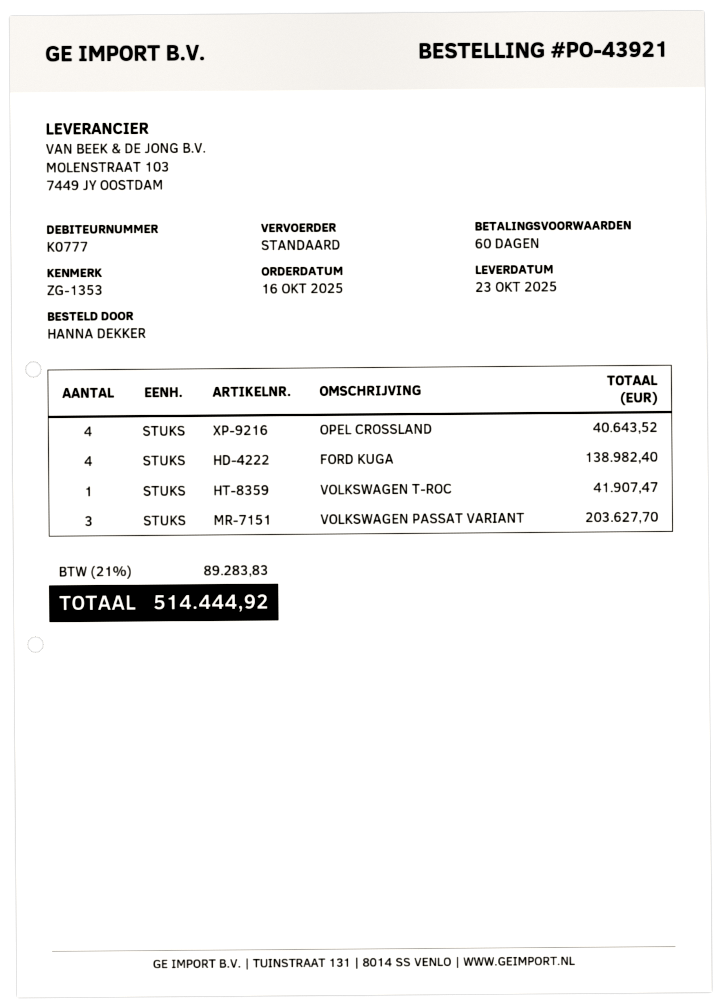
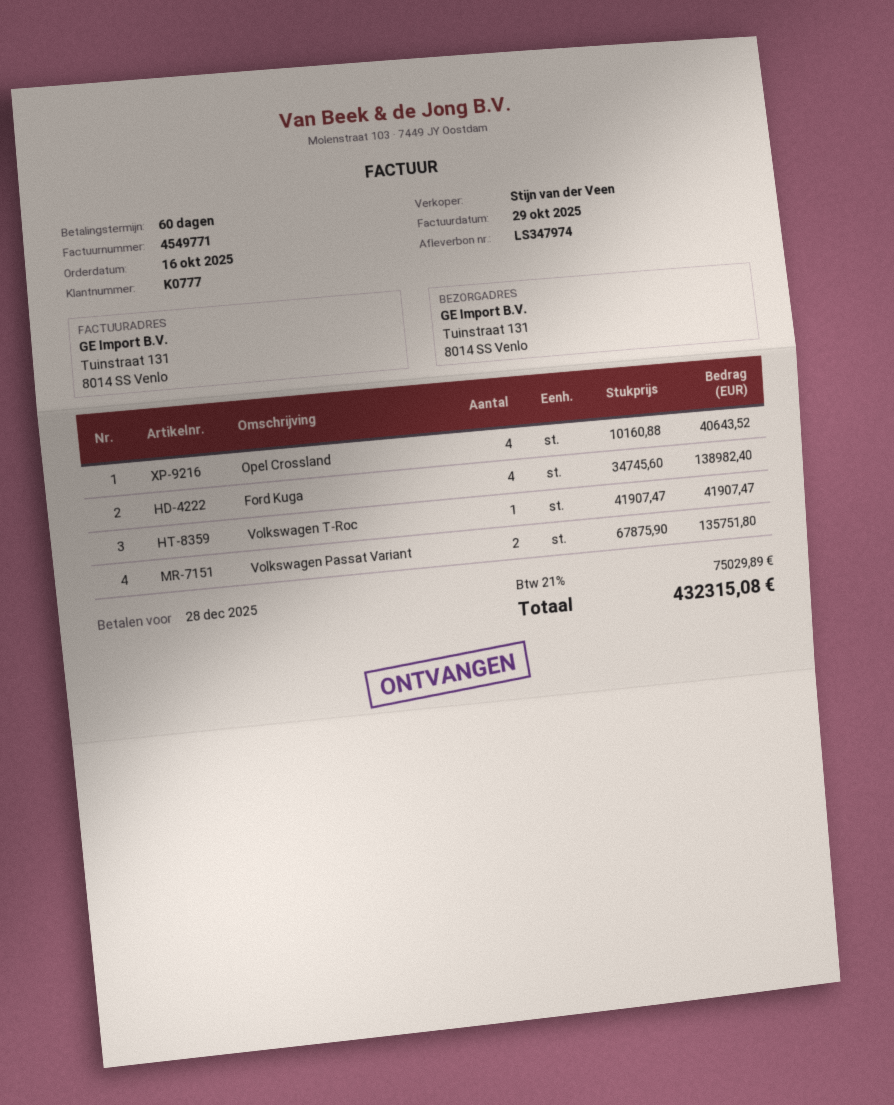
VOLKSWAGEN PASSAT VARIANT: 3 for 203627.70 -> 2 for 135751.80
tax: 21% = 89283.83 -> 21% = 75029.89
total: 514444.92 -> 432315.08

